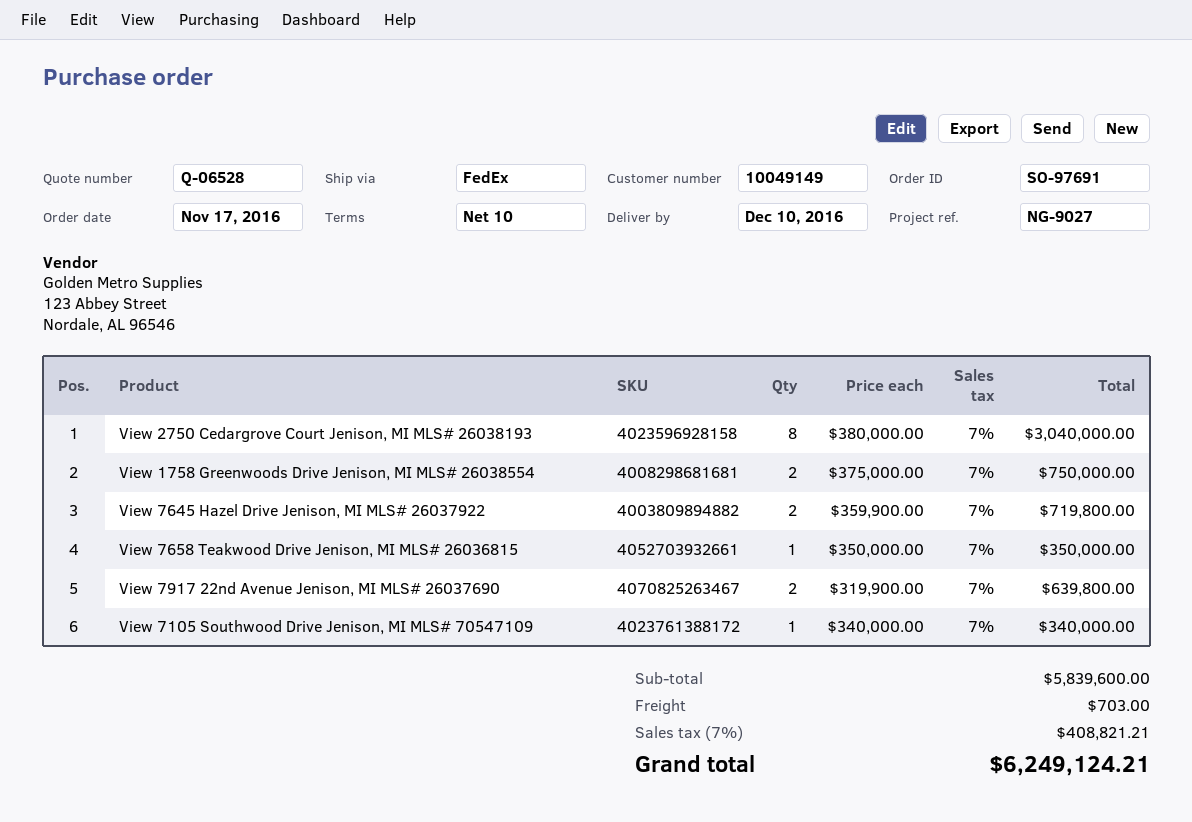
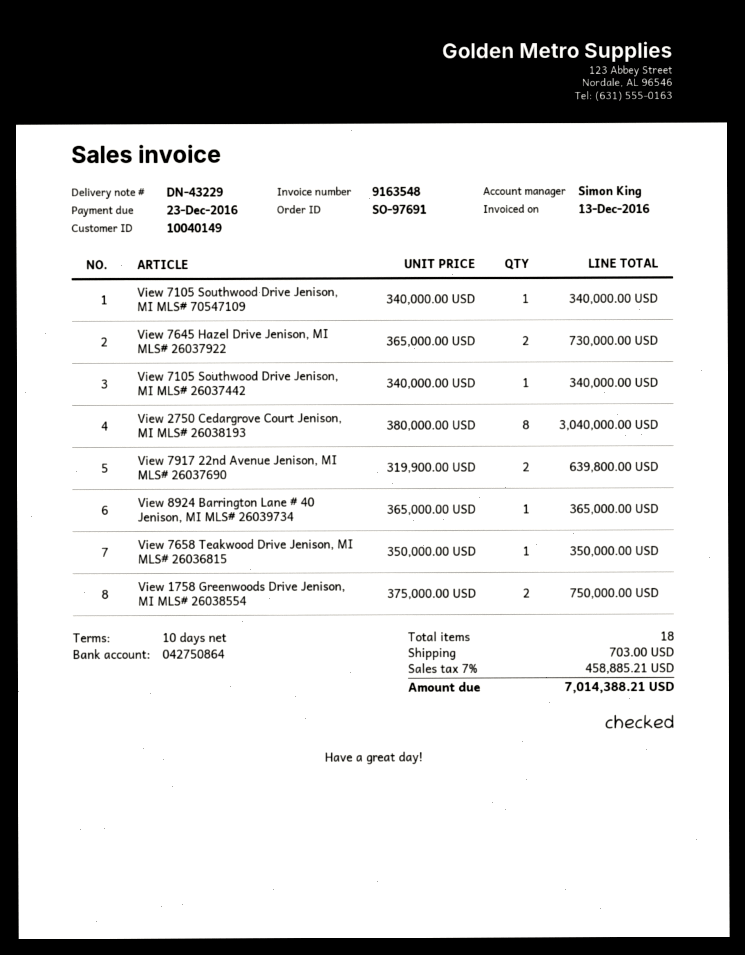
customer number: 10049149 -> 10040149
View 7645 Hazel Drive Jenison, MI MLS# 26037922: 2 x 359900.00 = 719800.00 -> 2 x 365000.00 = 730000.00
View 7105 Southwood Drive Jenison, MI MLS# 26037442: none -> 1 x 340000.00 = 340000.00
View 8924 Barrington Lane # 40 Jenison, MI MLS# 26039734: none -> 1 x 365000.00 = 365000.00
tax: 7% = 408821.21 -> 7% = 458885.21
total: 6249124.21 -> 7014388.21

